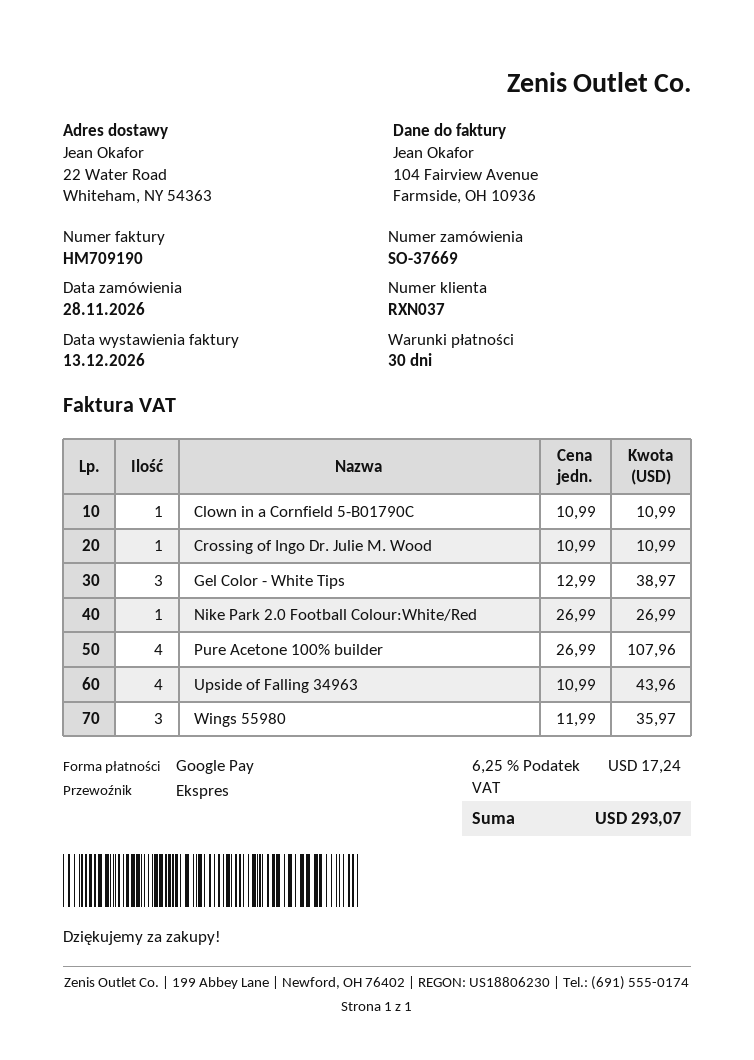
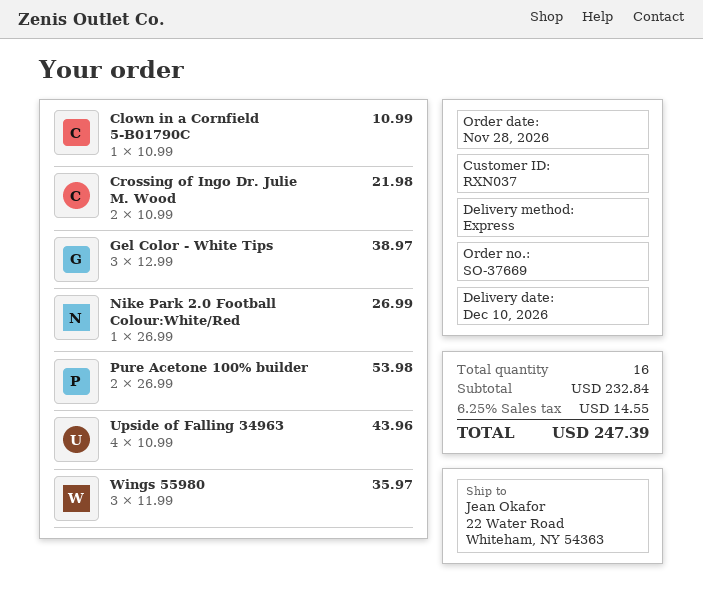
Crossing of Ingo Dr. Julie M. Wood: 1 x 10.99 = 10.99 -> 2 x 10.99 = 21.98
Pure Acetone 100% builder: 4 x 26.99 = 107.96 -> 2 x 26.99 = 53.98
tax: 6.25% = 17.24 -> 6.25% = 14.55
total: 293.07 -> 247.39

